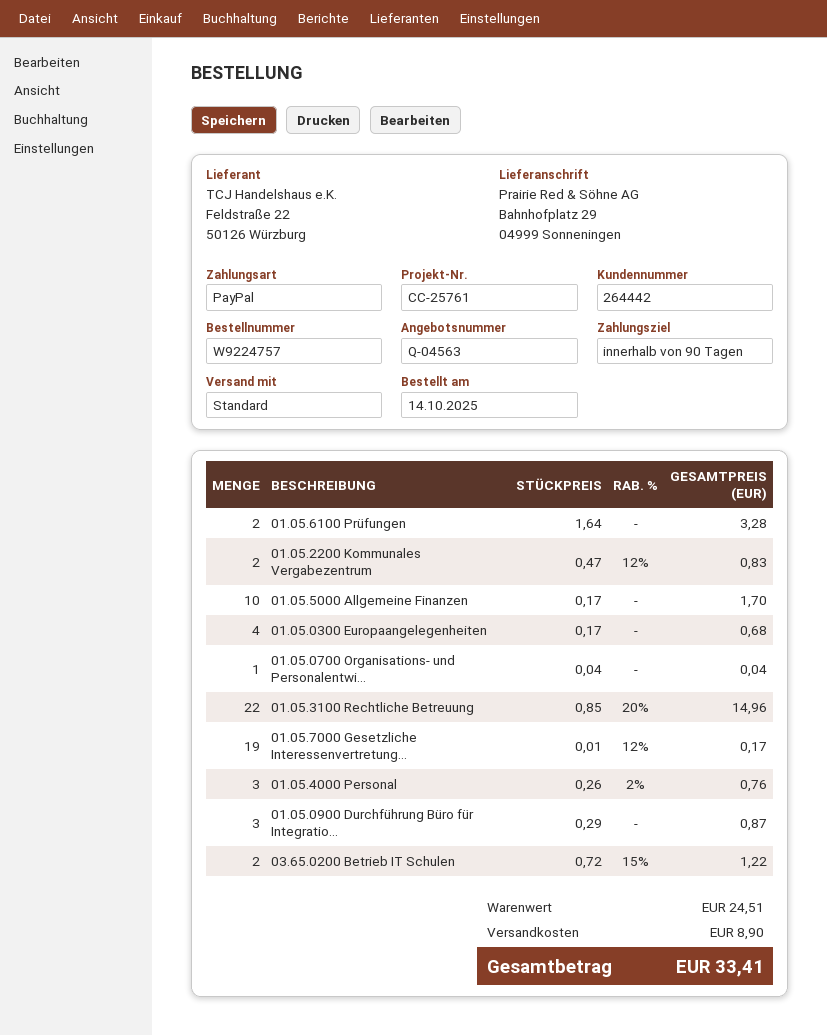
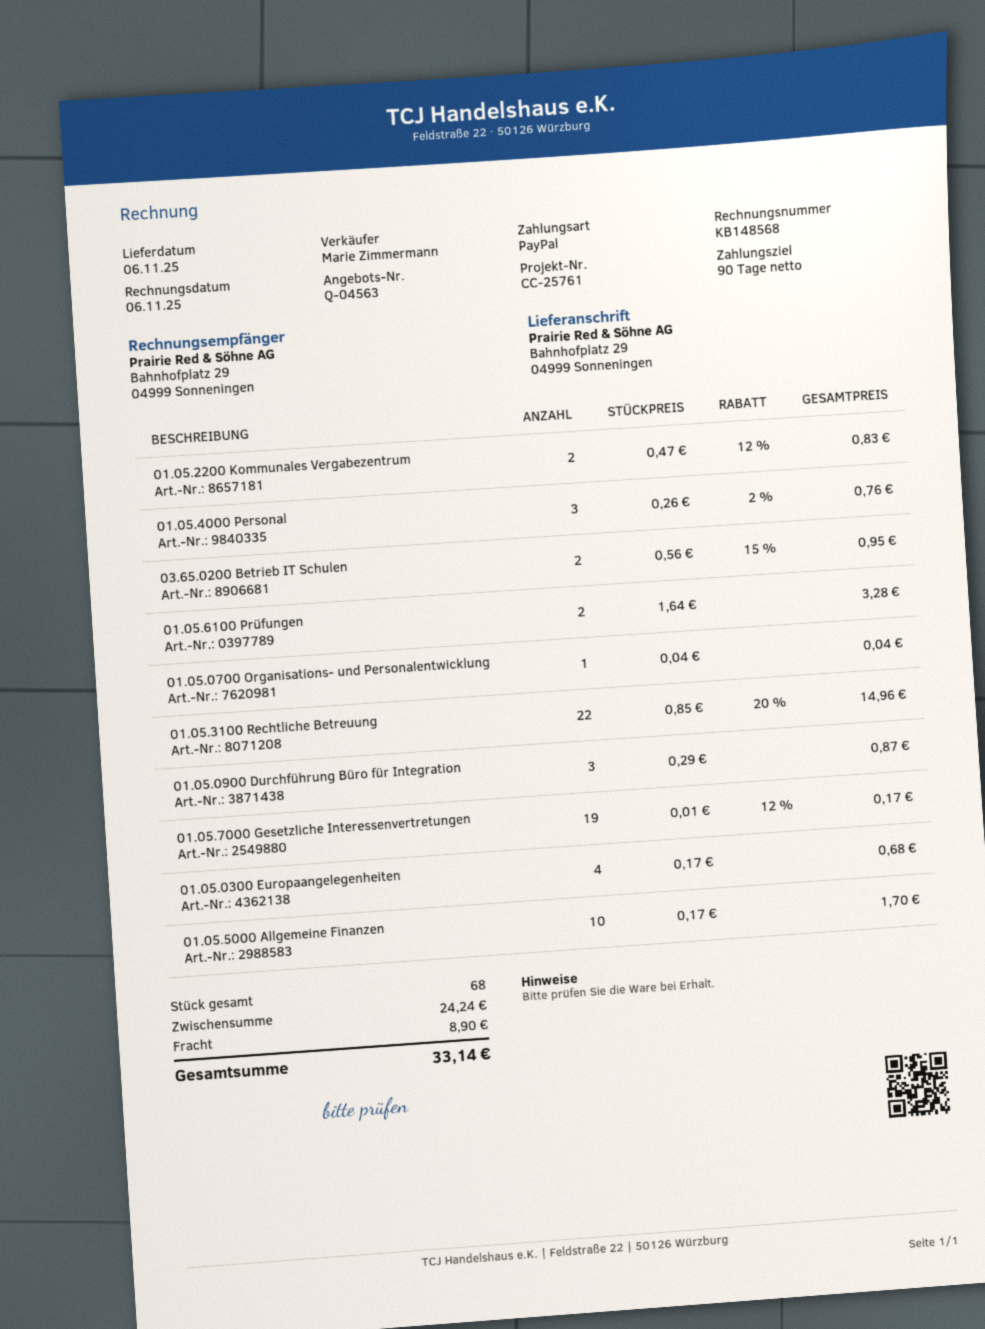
03.65.0200 Betrieb IT Schulen: 2 x 0.72 - 15% = 1.22 -> 2 x 0.56 - 15% = 0.95
subtotal: 24.51 -> 24.24
total: 33.41 -> 33.14

